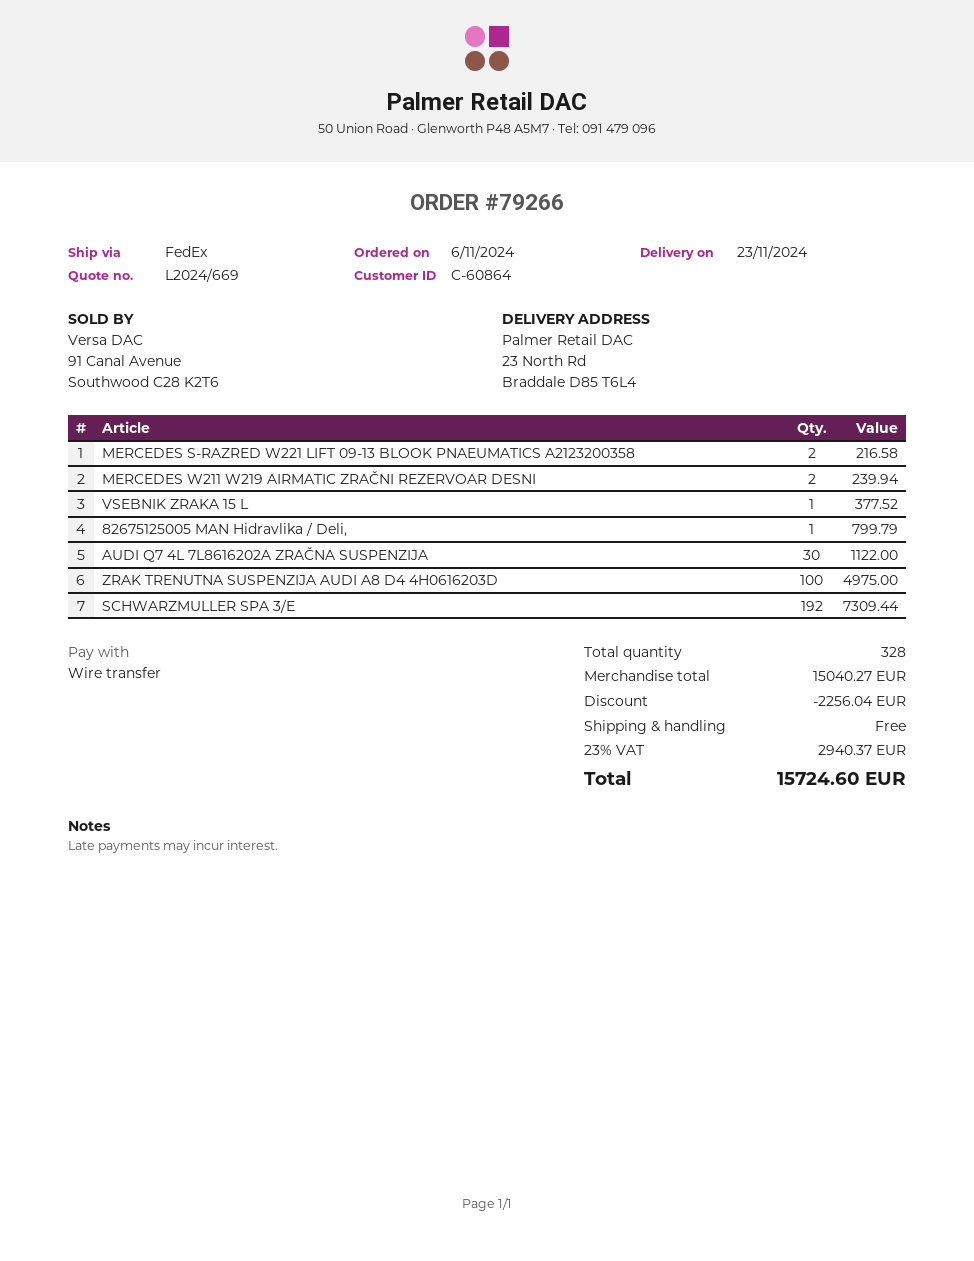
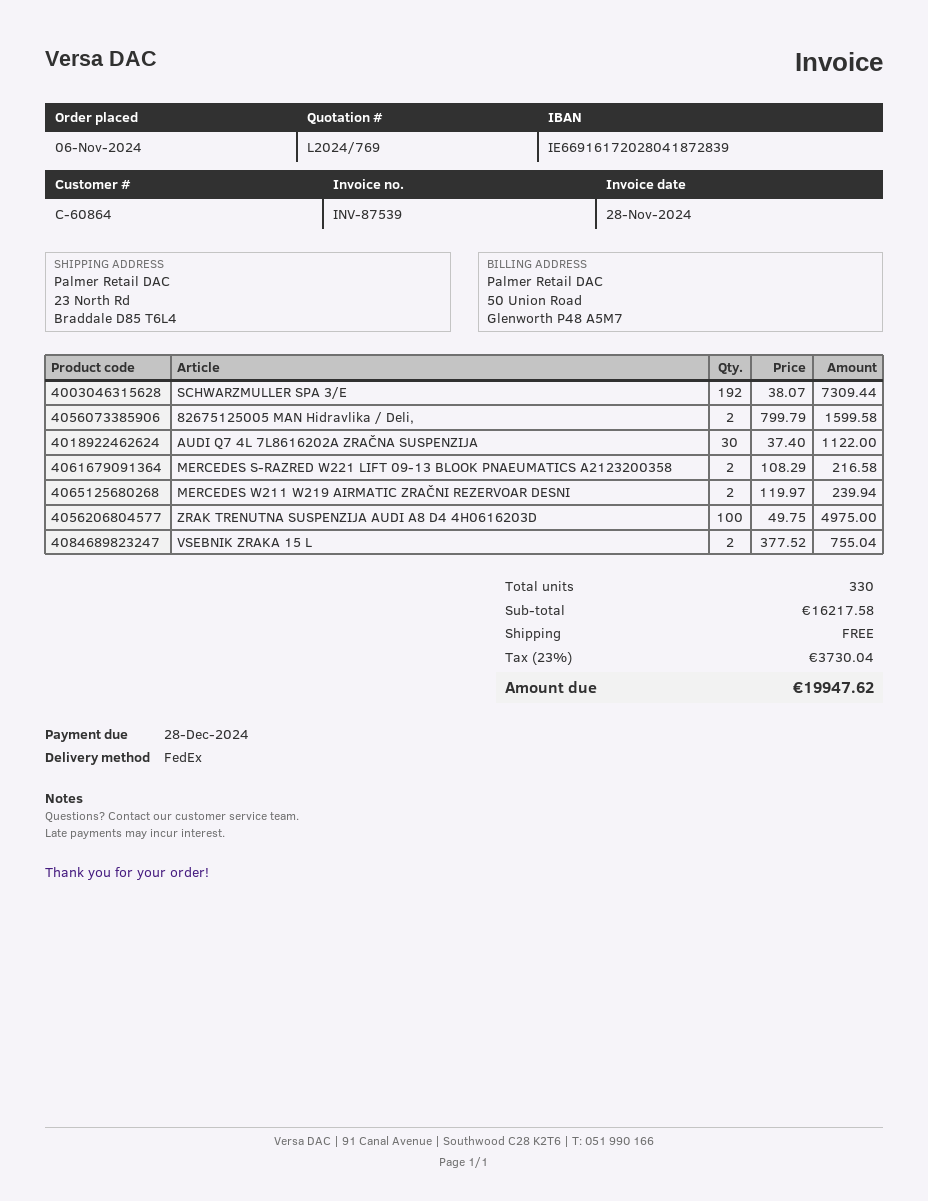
quote number: L2024/669 -> L2024/769
VSEBNIK ZRAKA 15 L: 1 for 377.52 -> 2 for 755.04
82675125005 MAN Hidravlika / Deli,: 1 for 799.79 -> 2 for 1599.58
total quantity: 328 -> 330
subtotal: 15040.27 -> 16217.58
discount: 2256.04 -> none
tax: 23% = 2940.37 -> 23% = 3730.04
total: 15724.60 -> 19947.62

